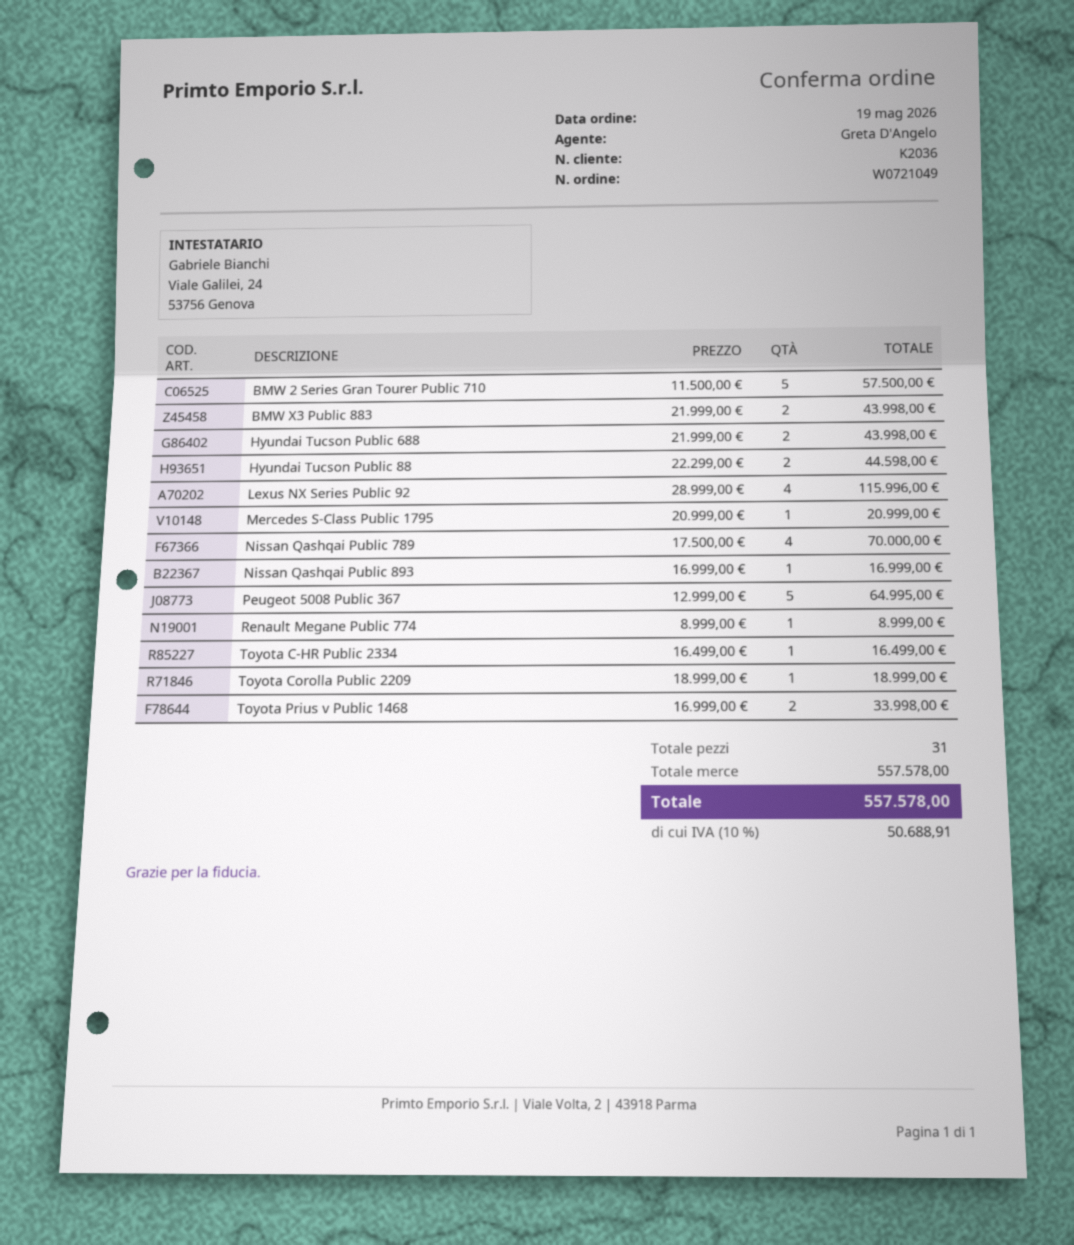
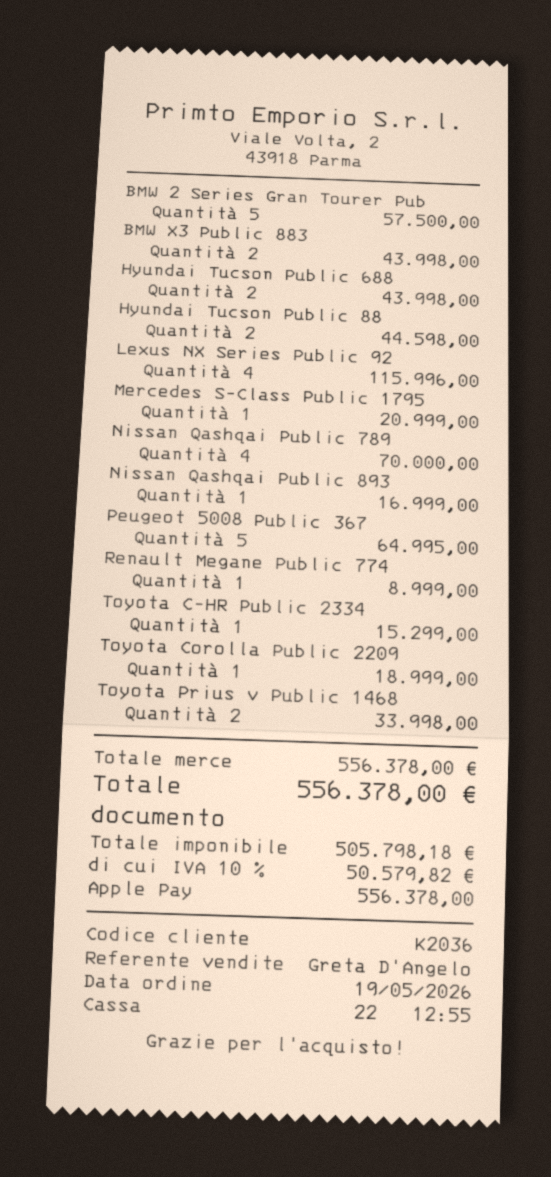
Toyota C-HR Public 2334: 1 for 16499.00 -> 1 for 15299.00
subtotal: 557578.00 -> 556378.00
tax: 10% = 50688.91 -> 10% = 50579.82
total: 557578.00 -> 556378.00

